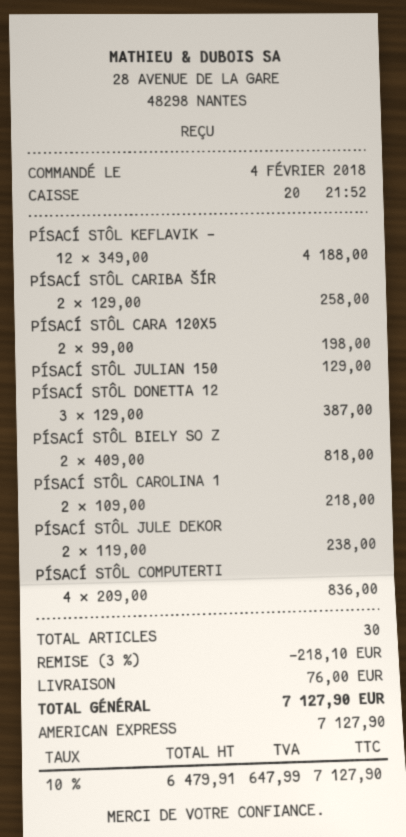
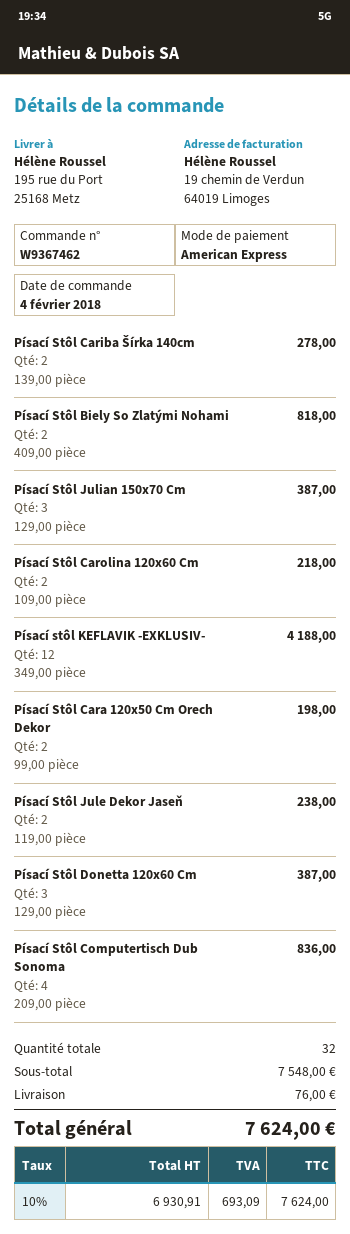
PÍSACÍ STÔL CARIBA ŠÍR: 2 x 129.00 = 258.00 -> 2 x 139.00 = 278.00
PÍSACÍ STÔL JULIAN 150: 1 x 129.00 = 129.00 -> 3 x 129.00 = 387.00
total quantity: 30 -> 32
discount: 3% = 218.10 -> none
net: 6479.91 -> 6930.91
tax: 10% = 647.99 -> 10% = 693.09
total: 7127.90 -> 7624.00

